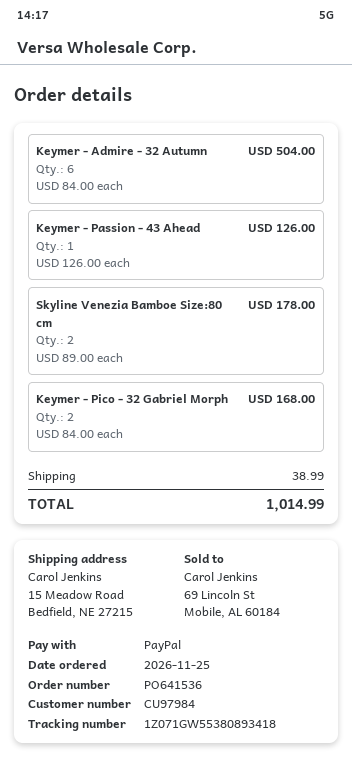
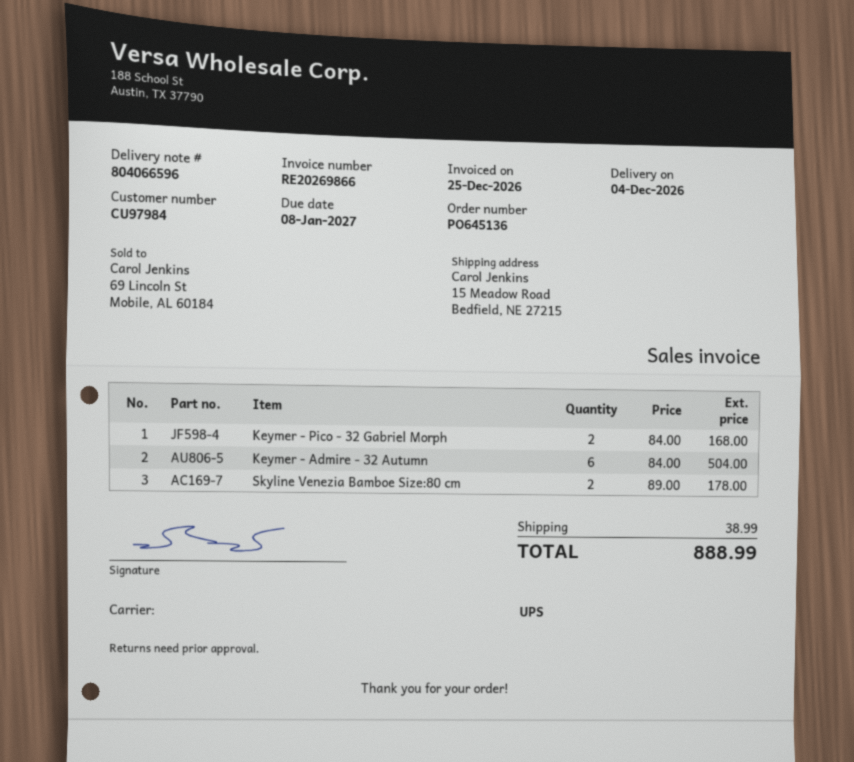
order number: PO641536 -> PO645136
Keymer - Passion - 43 Ahead: 1 x 126.00 = 126.00 -> none
total: 1014.99 -> 888.99

